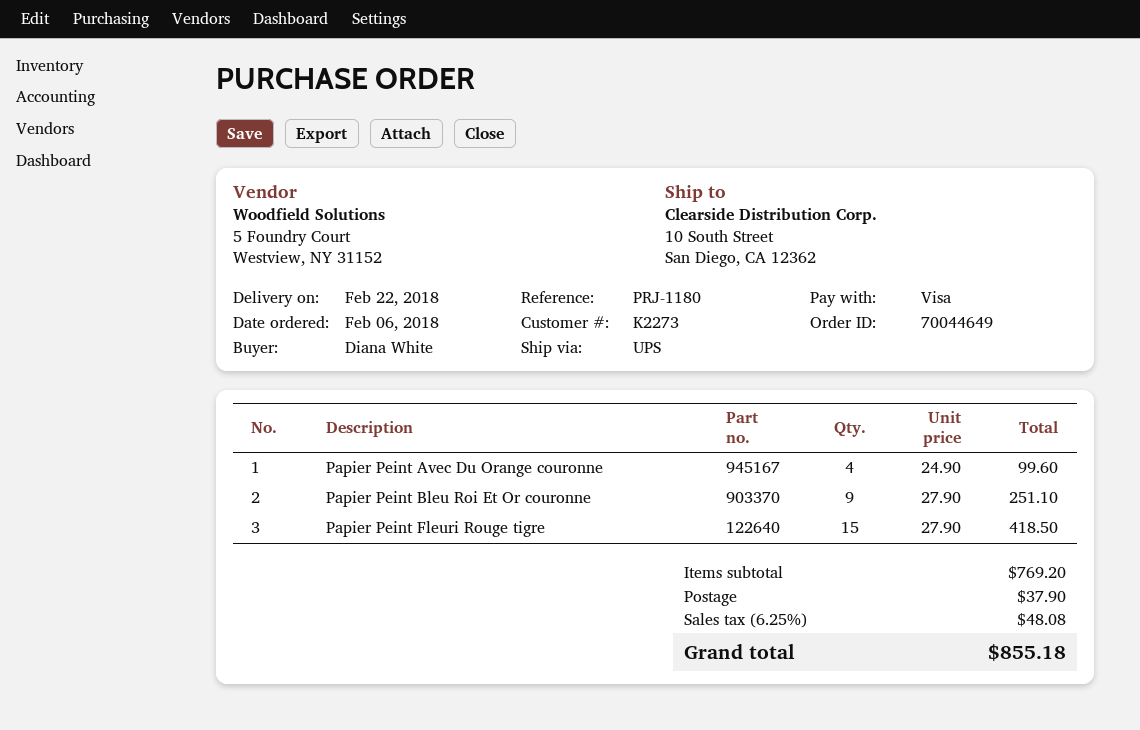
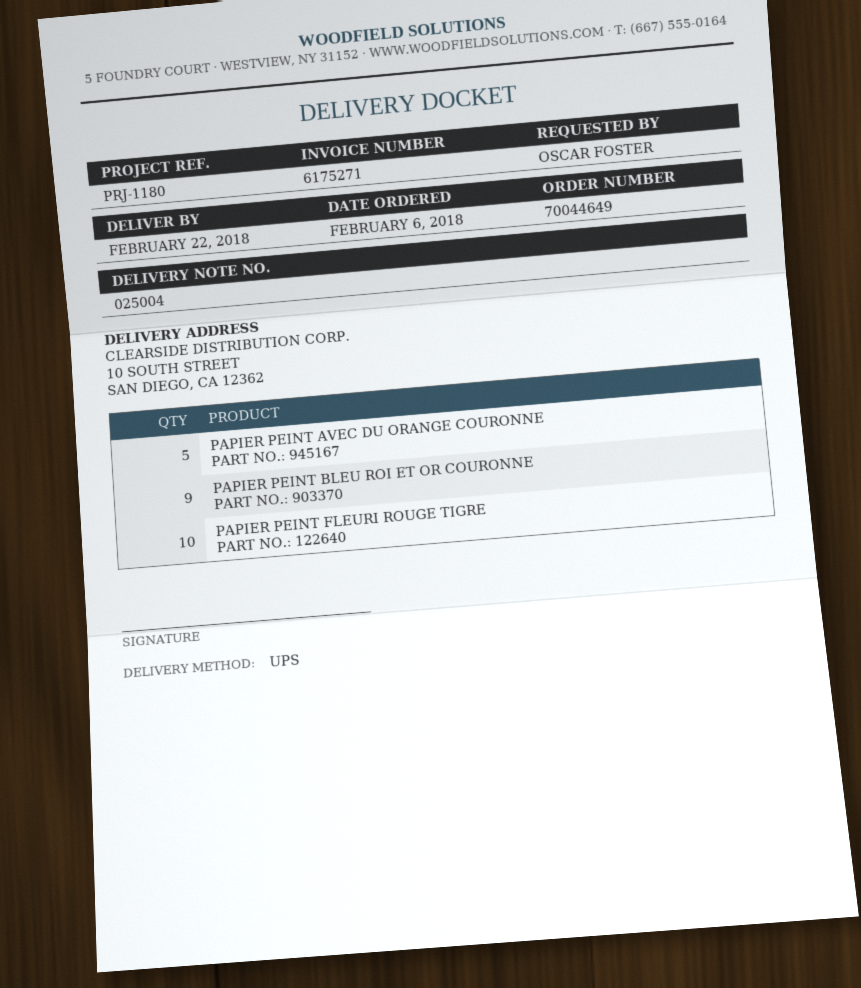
ordered by: Diana White -> OSCAR FOSTER
Papier Peint Avec Du Orange couronne: 4 -> 5
Papier Peint Fleuri Rouge tigre: 15 -> 10

